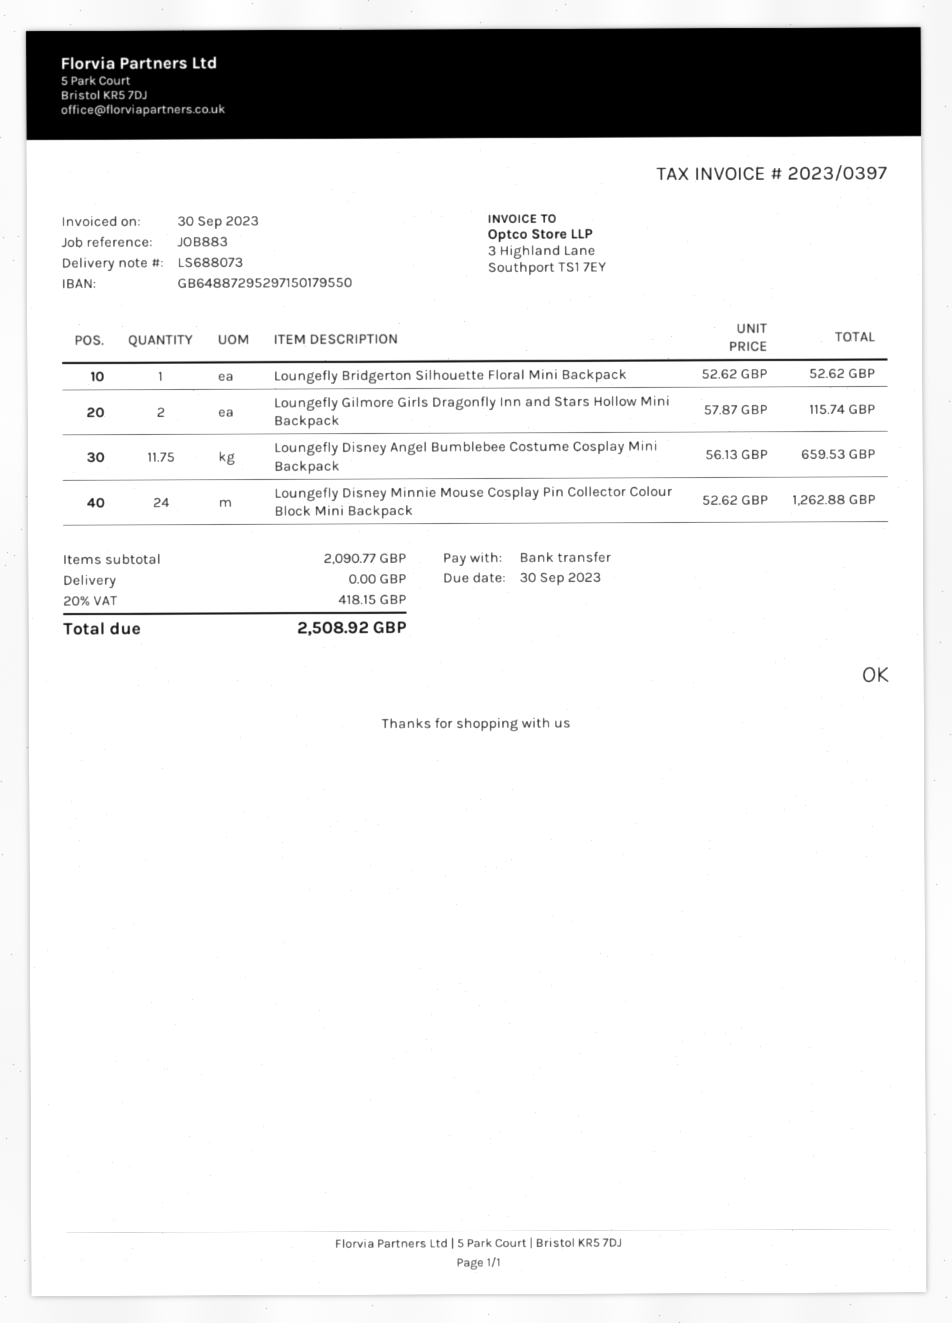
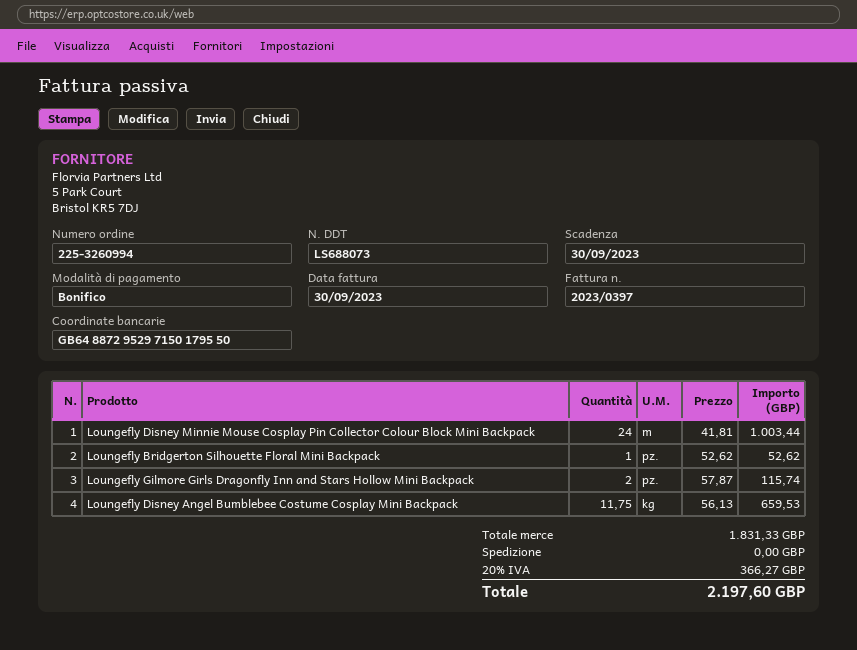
Loungefly Disney Minnie Mouse Cosplay Pin Collector Colour Block Mini Backpack: 24 x 52.62 = 1262.88 -> 24 x 41.81 = 1003.44
subtotal: 2090.77 -> 1831.33
tax: 20% = 418.15 -> 20% = 366.27
total: 2508.92 -> 2197.60

